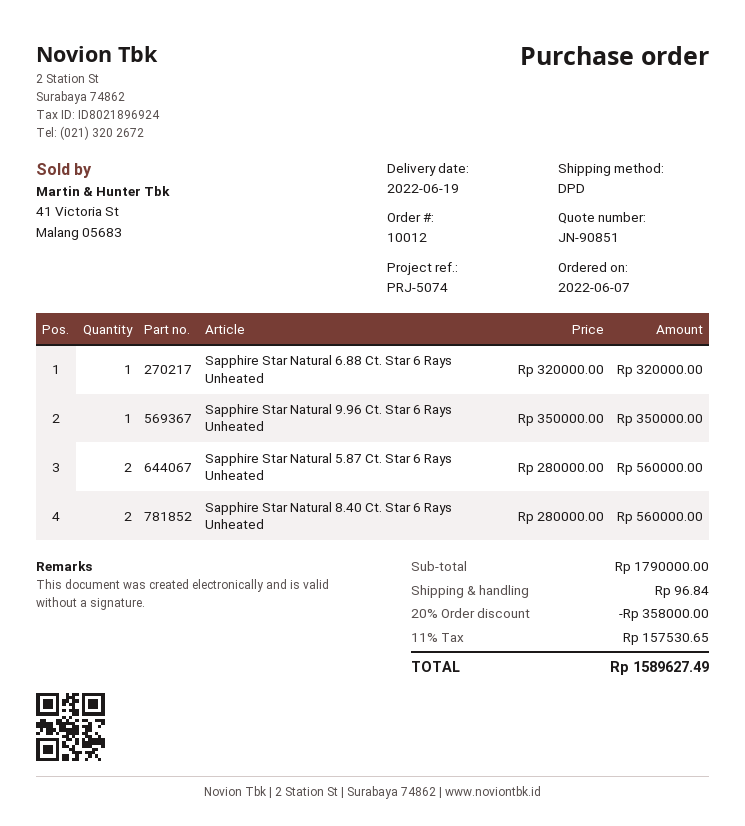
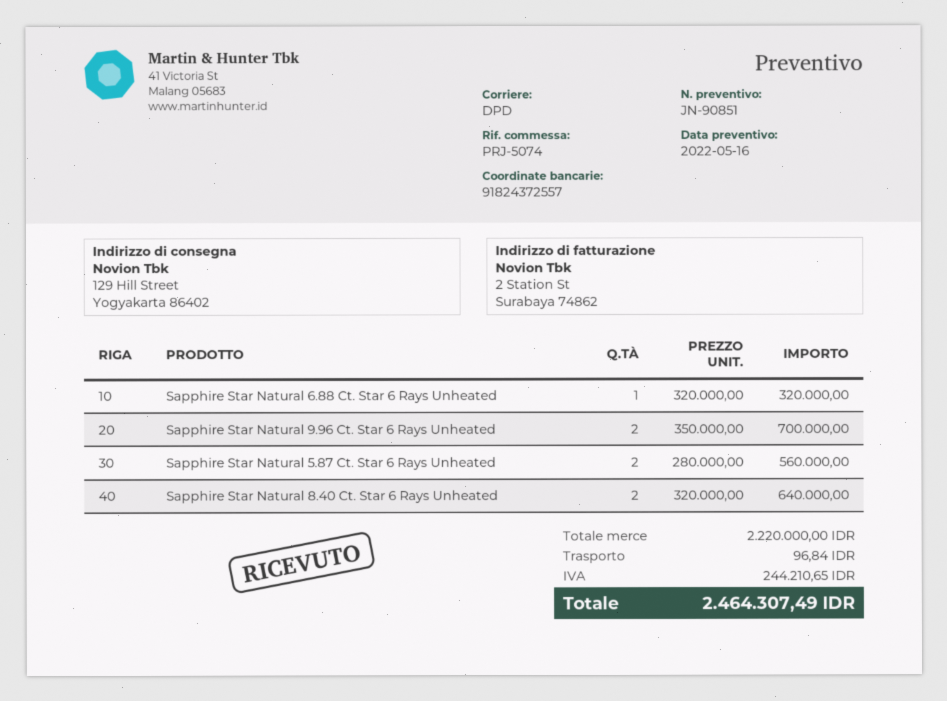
Sapphire Star Natural 9.96 Ct. Star 6 Rays Unheated: 1 x 350000.00 = 350000.00 -> 2 x 350000.00 = 700000.00
Sapphire Star Natural 8.40 Ct. Star 6 Rays Unheated: 2 x 280000.00 = 560000.00 -> 2 x 320000.00 = 640000.00
subtotal: 1790000.00 -> 2220000.00
discount: 20% = 358000.00 -> none
tax: 157530.65 -> 244210.65
total: 1589627.49 -> 2464307.49

